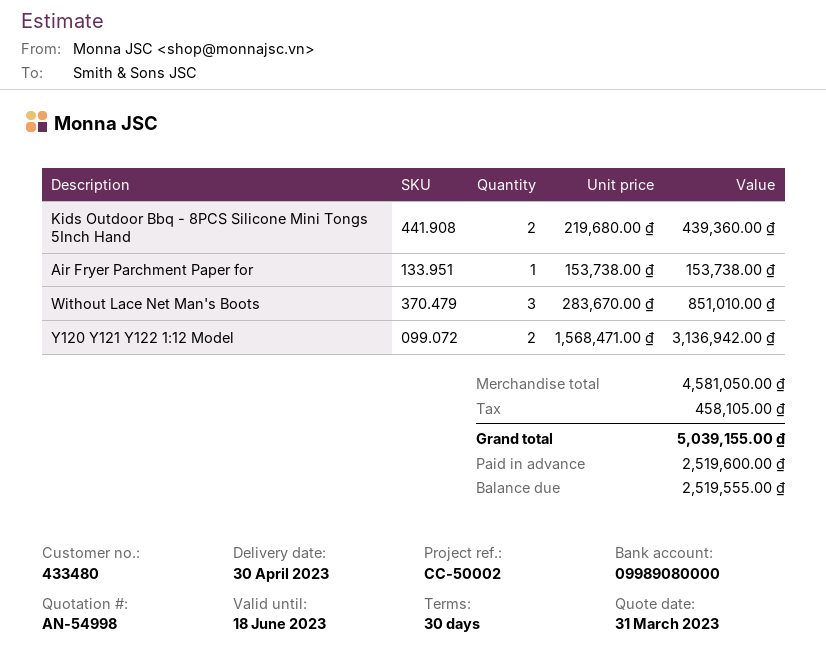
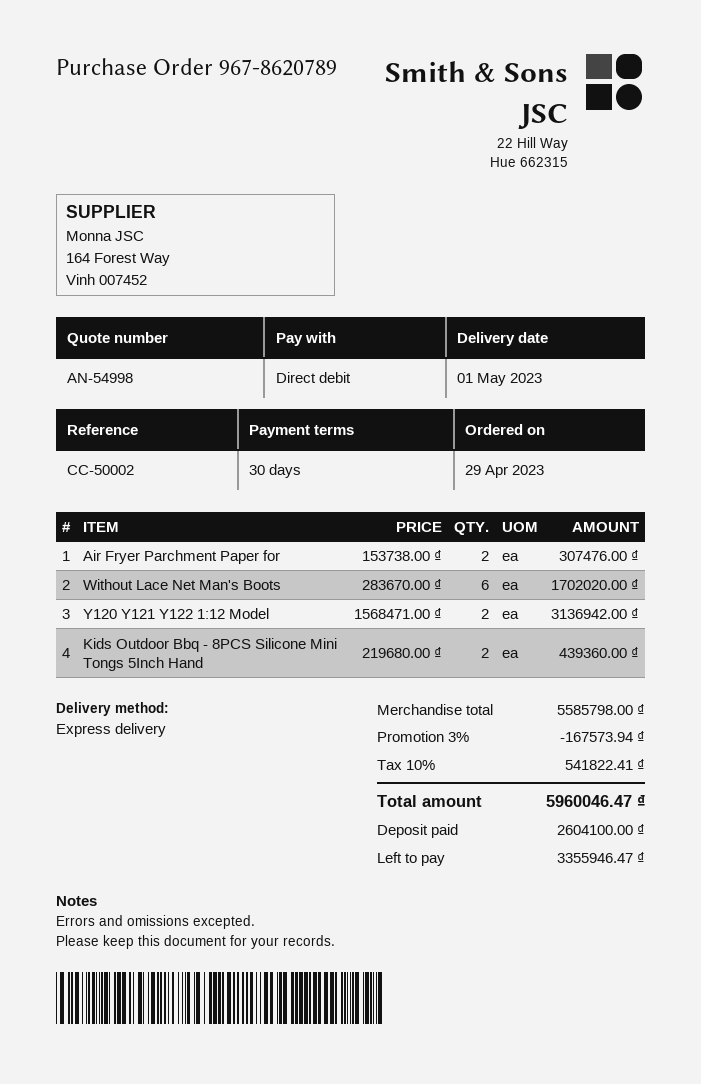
delivery date: 2023-04-30 -> 2023-05-01
Air Fryer Parchment Paper for: 1 x 153738.00 = 153738.00 -> 2 x 153738.00 = 307476.00
Without Lace Net Man's Boots: 3 x 283670.00 = 851010.00 -> 6 x 283670.00 = 1702020.00
subtotal: 4581050.00 -> 5585798.00
discount: none -> 3% = 167573.94
tax: 458105.00 -> 541822.41
total: 5039155.00 -> 5960046.47
deposit: 2519600.00 -> 2604100.00
balance: 2519555.00 -> 3355946.47

